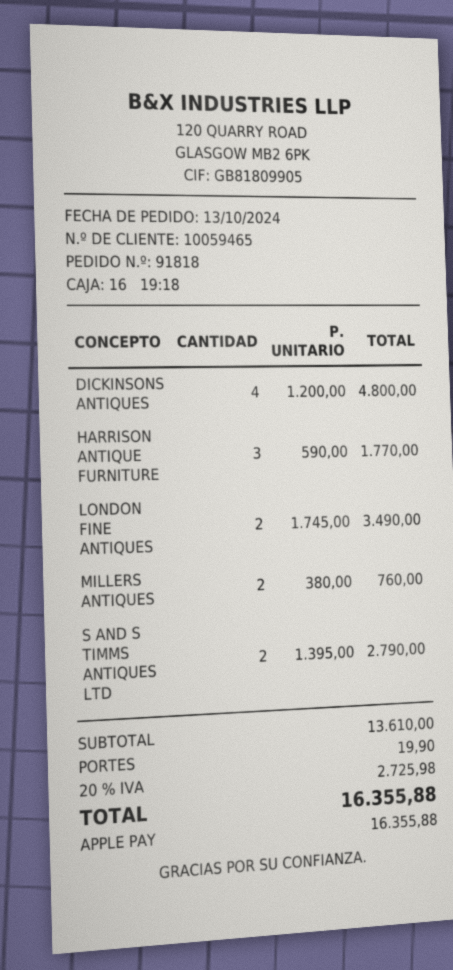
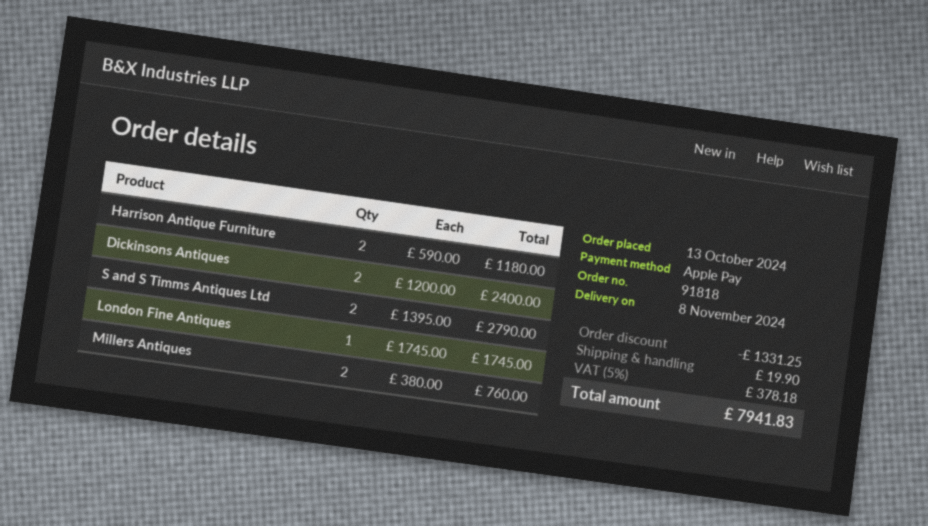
DICKINSONS ANTIQUES: 4 x 1200.00 = 4800.00 -> 2 x 1200.00 = 2400.00
HARRISON ANTIQUE FURNITURE: 3 x 590.00 = 1770.00 -> 2 x 590.00 = 1180.00
LONDON FINE ANTIQUES: 2 x 1745.00 = 3490.00 -> 1 x 1745.00 = 1745.00
discount: none -> 1331.25
tax: 20% = 2725.98 -> 5% = 378.18
total: 16355.88 -> 7941.83

